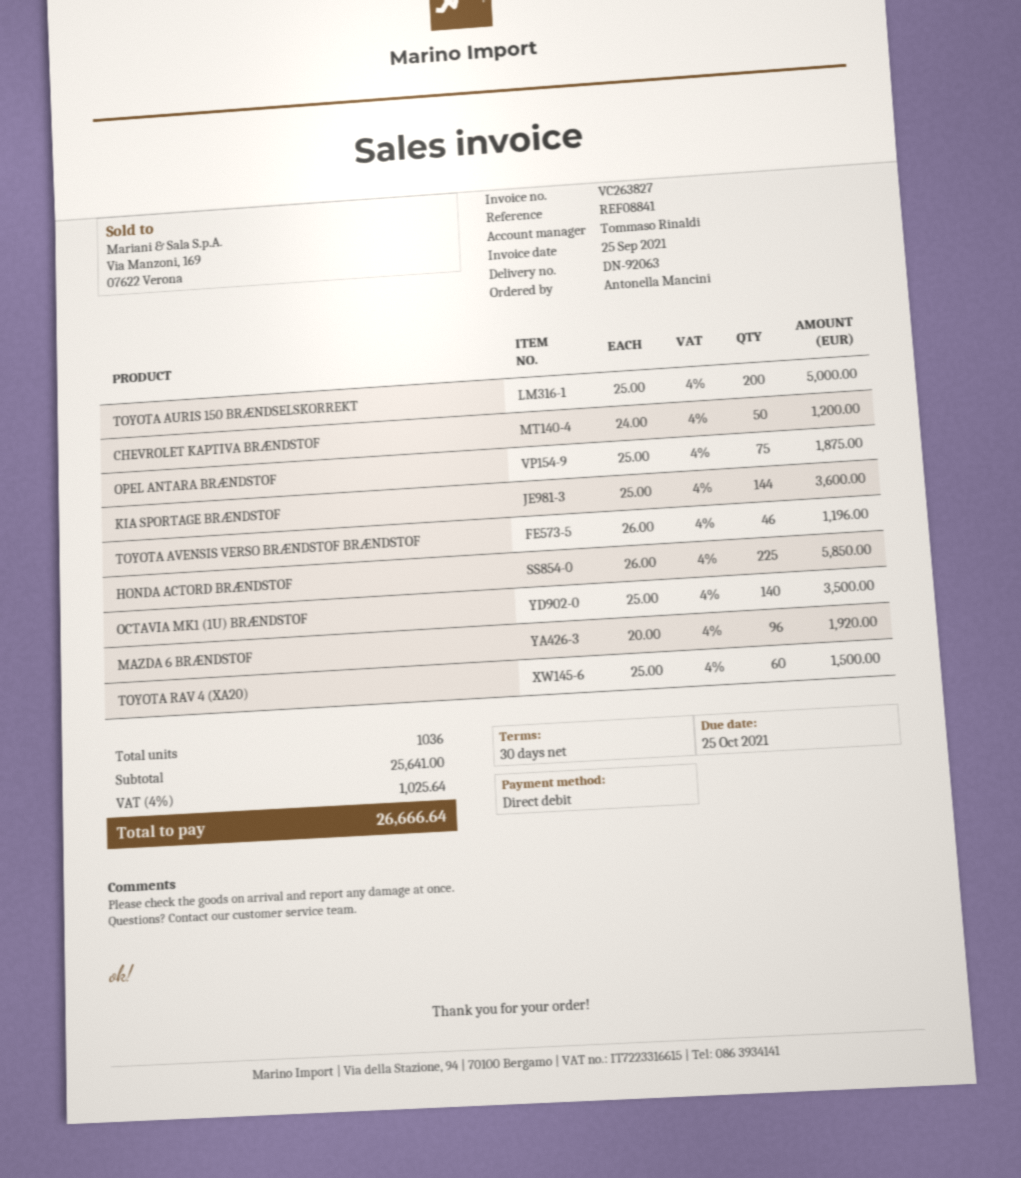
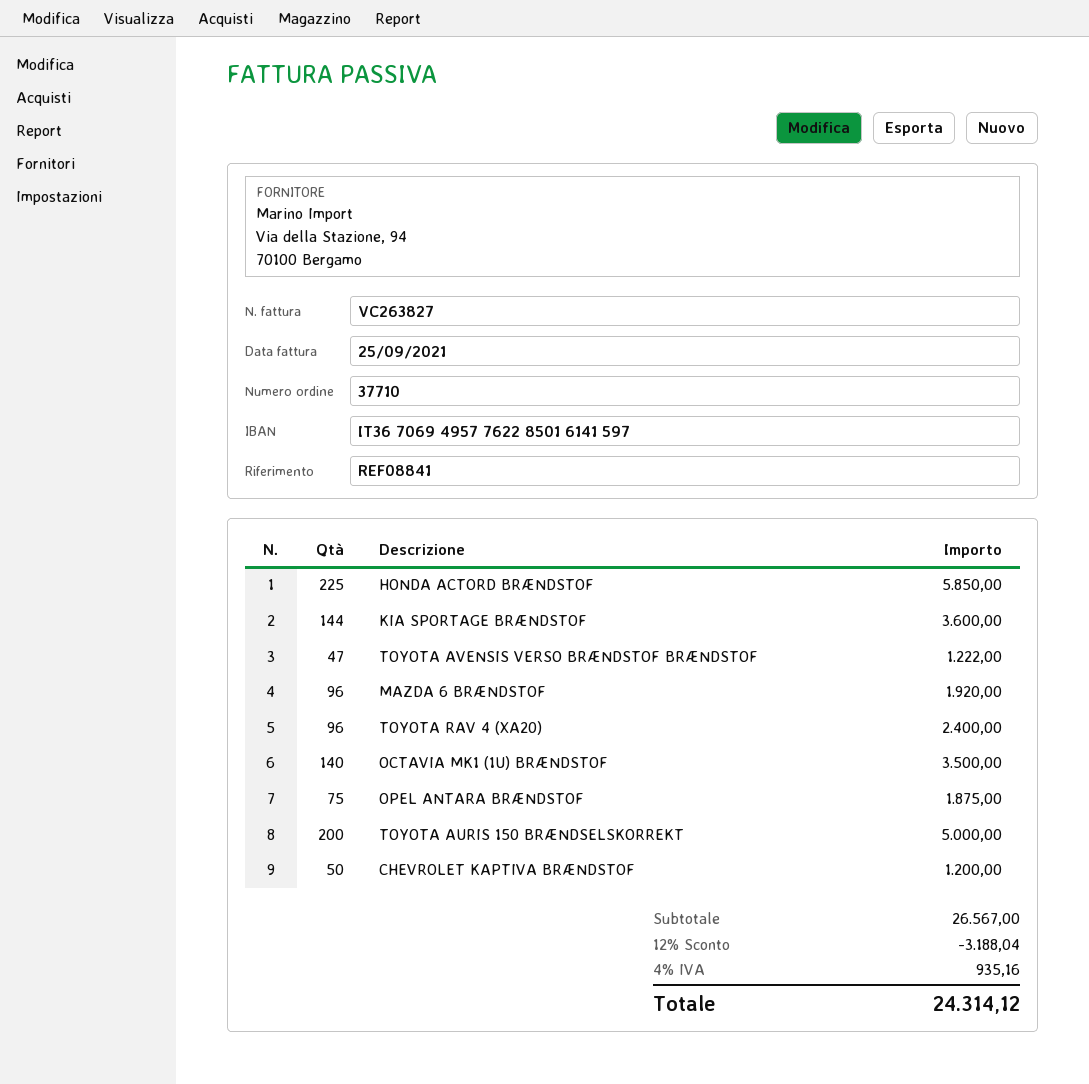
TOYOTA AVENSIS VERSO BRÆNDSTOF BRÆNDSTOF: 46 for 1196.00 -> 47 for 1222.00
TOYOTA RAV 4 (XA20): 60 for 1500.00 -> 96 for 2400.00
subtotal: 25641.00 -> 26567.00
discount: none -> 12% = 3188.04
tax: 4% = 1025.64 -> 4% = 935.16
total: 26666.64 -> 24314.12

